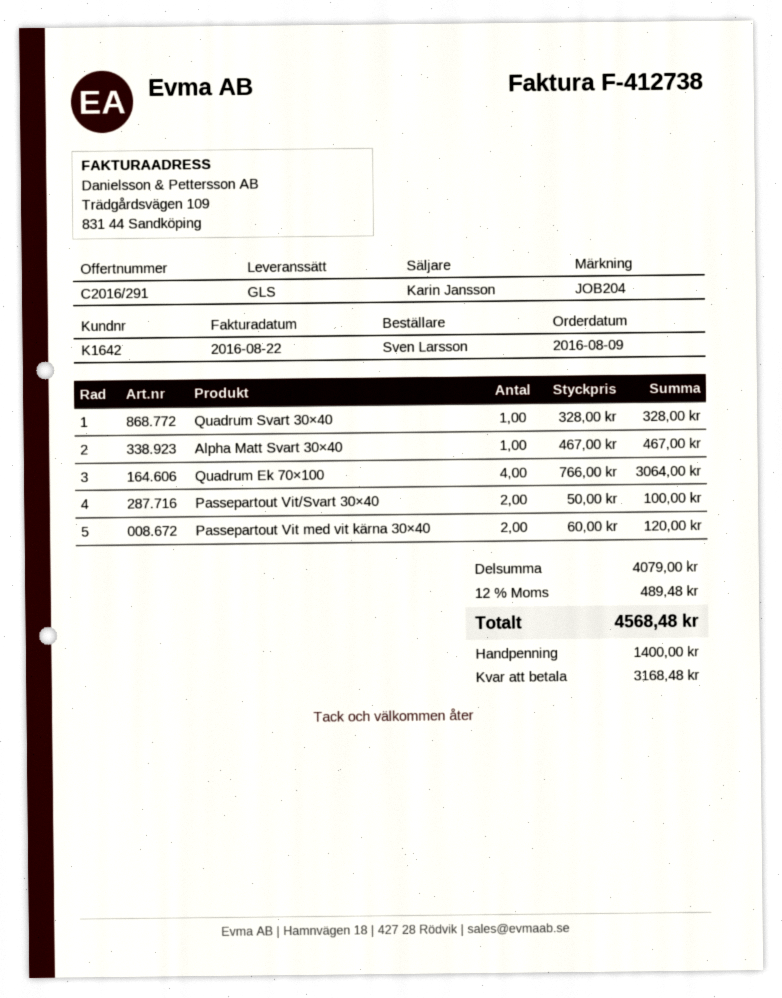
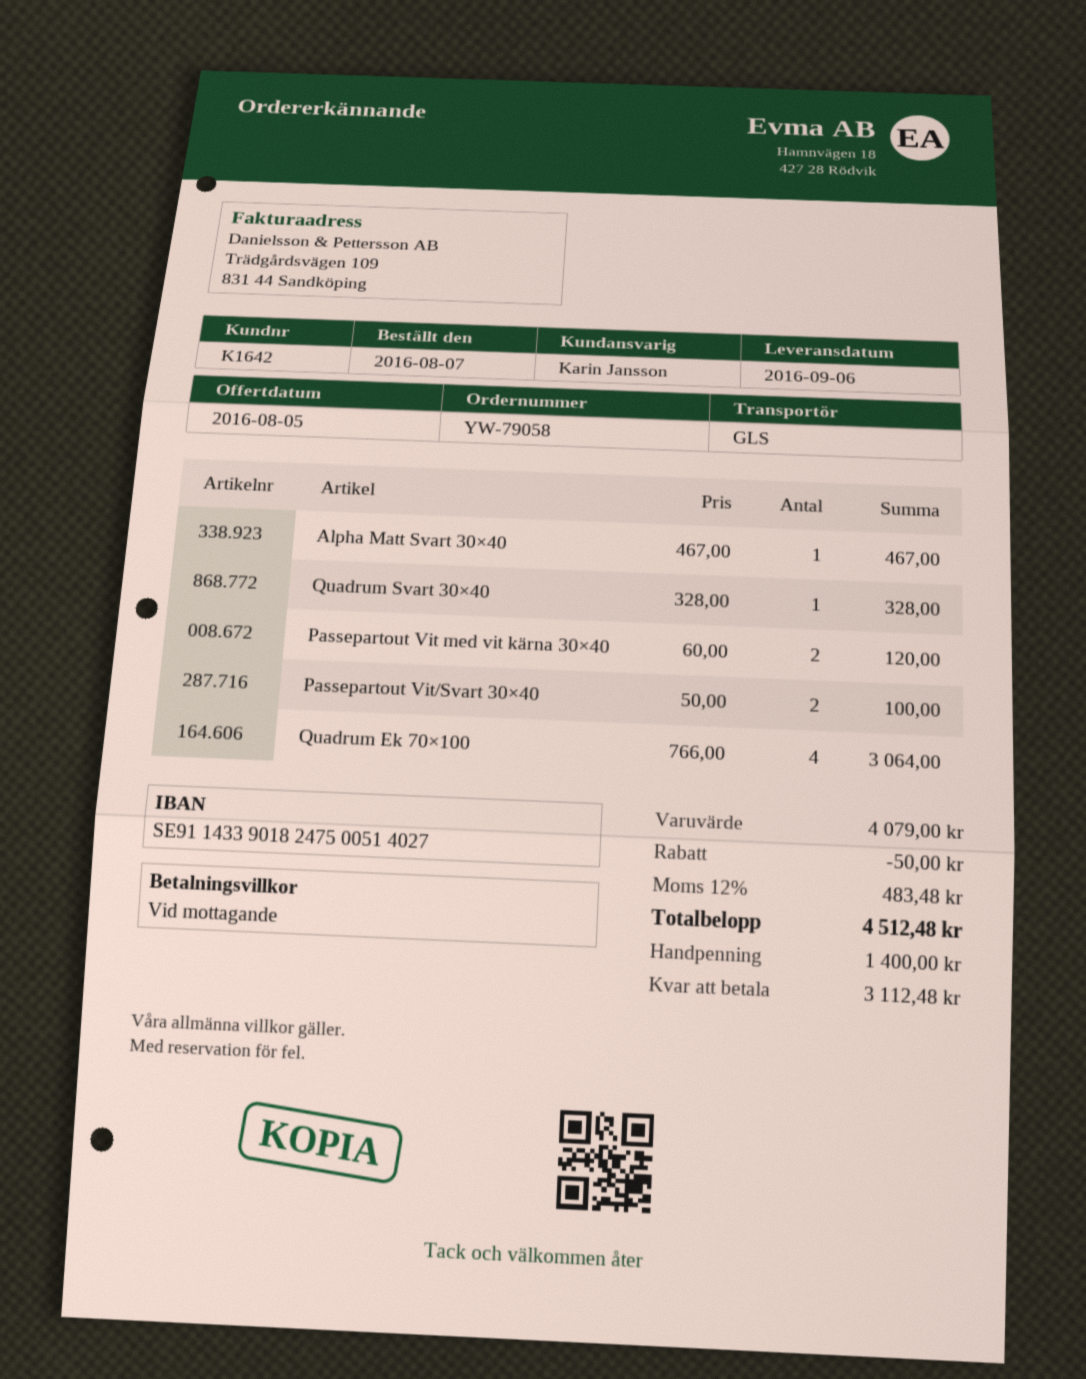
order date: 2016-08-09 -> 2016-08-07
discount: none -> 50.00
tax: 12% = 489.48 -> 12% = 483.48
total: 4568.48 -> 4512.48
balance: 3168.48 -> 3112.48

